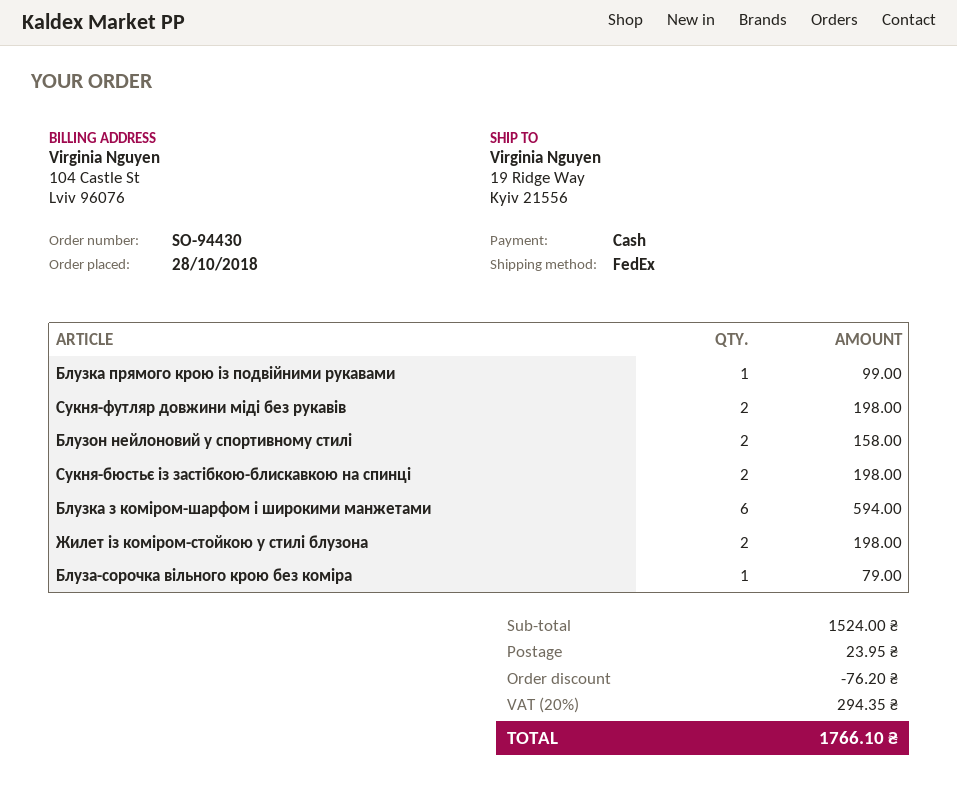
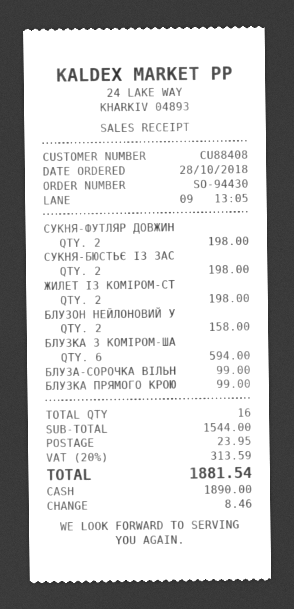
Блуза-сорочка вільного крою без коміра: 1 for 79.00 -> 1 for 99.00
subtotal: 1524.00 -> 1544.00
discount: 76.20 -> none
tax: 20% = 294.35 -> 20% = 313.59
total: 1766.10 -> 1881.54

